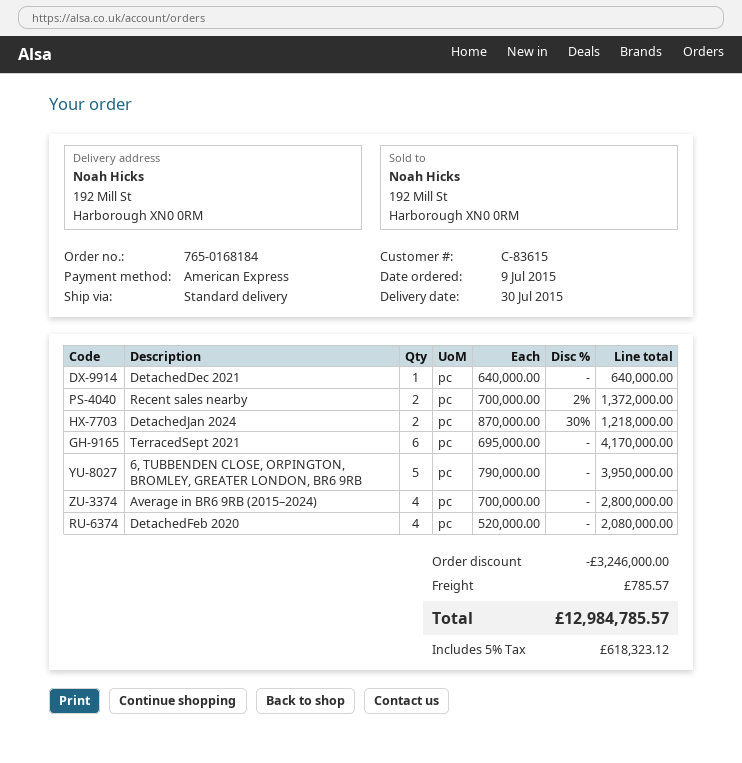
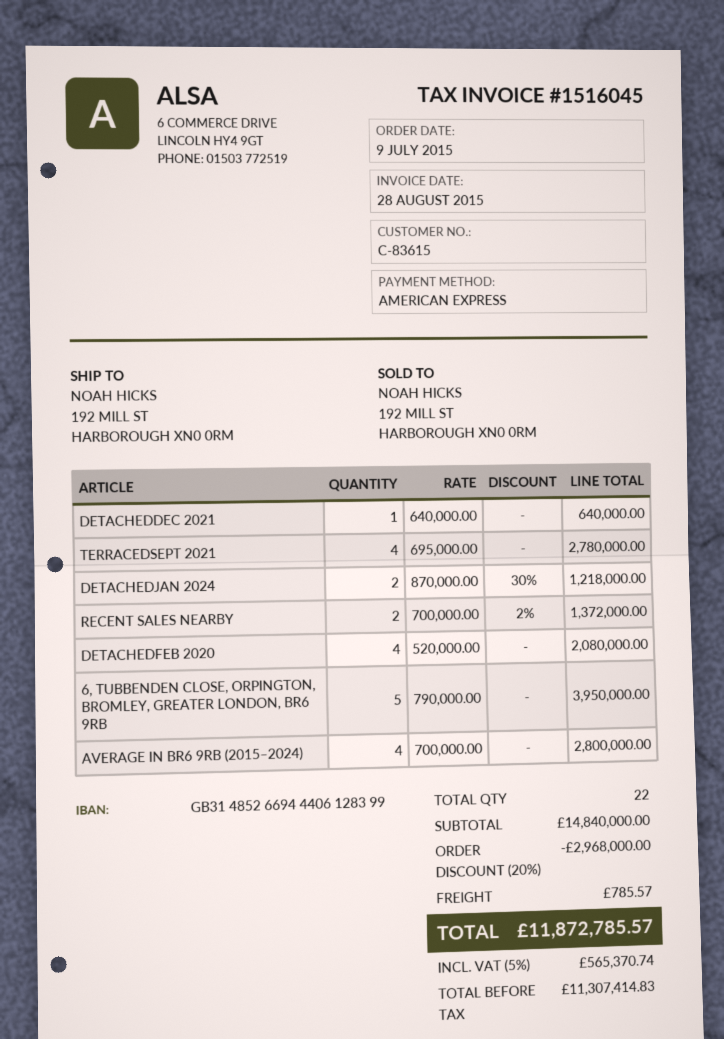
TerracedSept 2021: 6 x 695000.00 = 4170000.00 -> 4 x 695000.00 = 2780000.00
discount: 3246000.00 -> 2968000.00
tax: 5% = 618323.12 -> 5% = 565370.74
total: 12984785.57 -> 11872785.57

